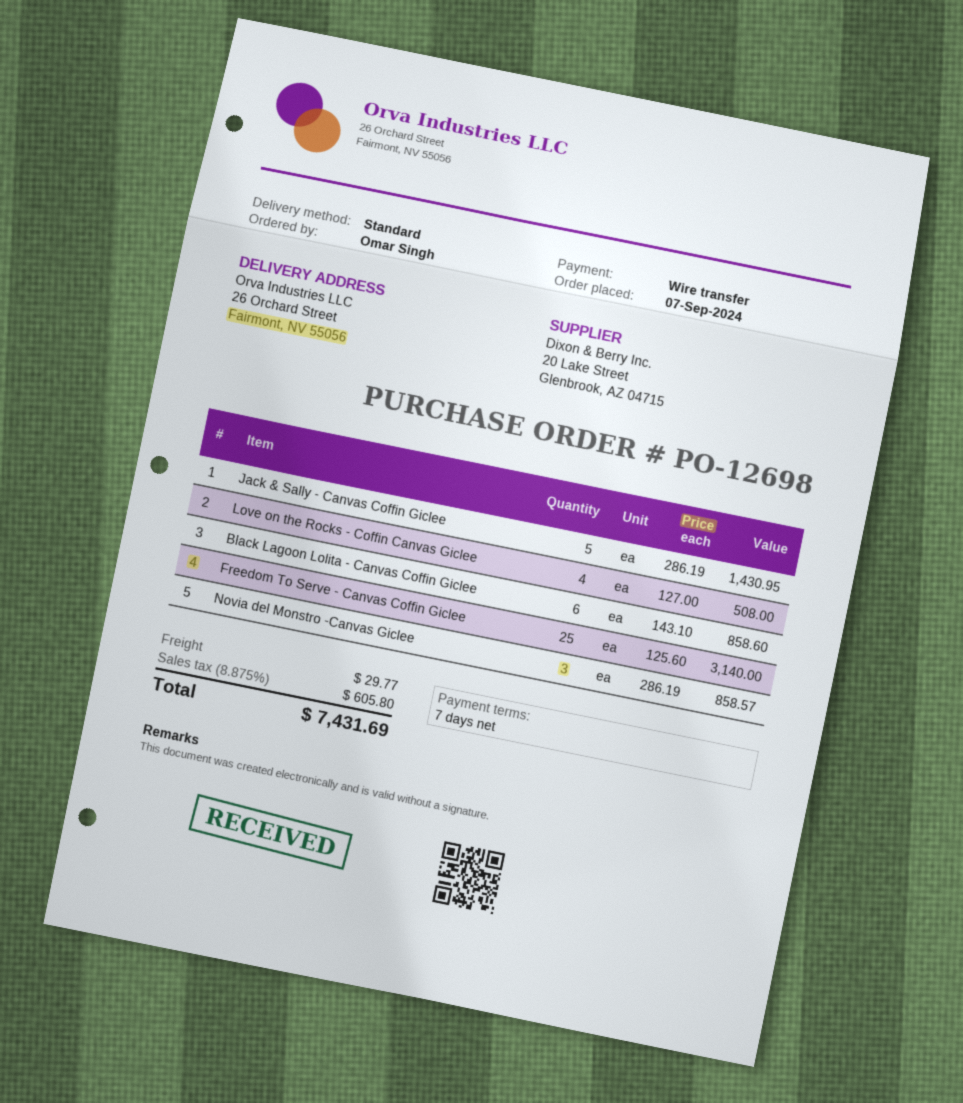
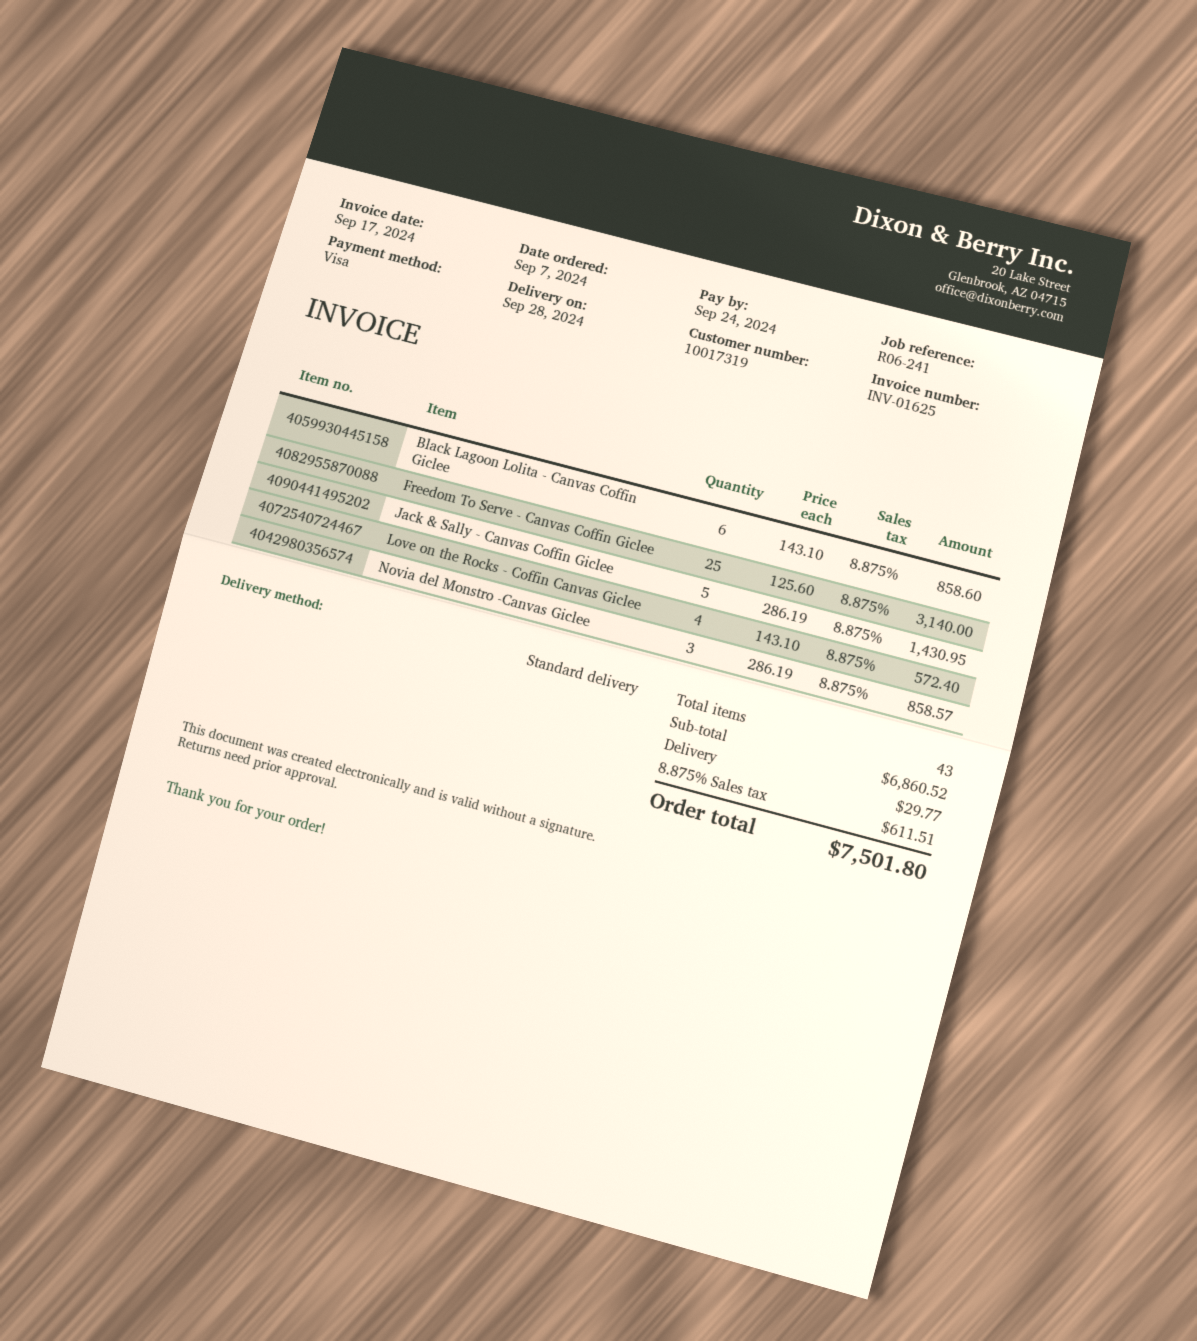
payment method: bank transfer -> Visa
Love on the Rocks - Coffin Canvas Giclee: 4 x 127.00 = 508.00 -> 4 x 143.10 = 572.40
tax: 8.875% = 605.80 -> 8.875% = 611.51
total: 7431.69 -> 7501.80

